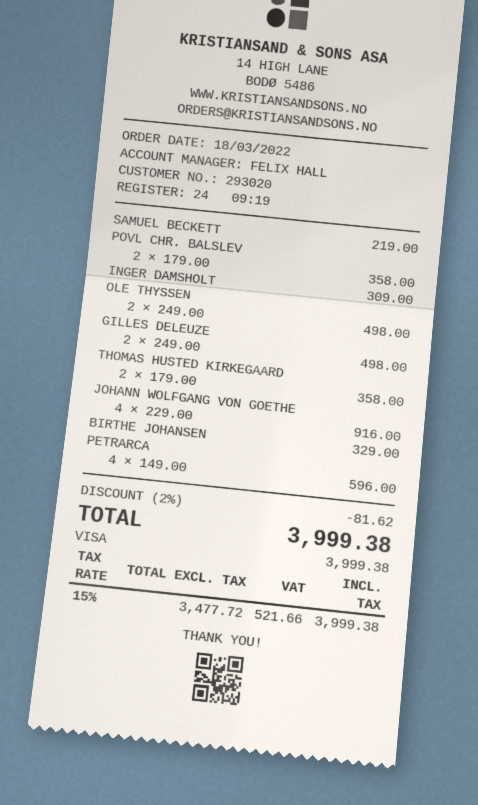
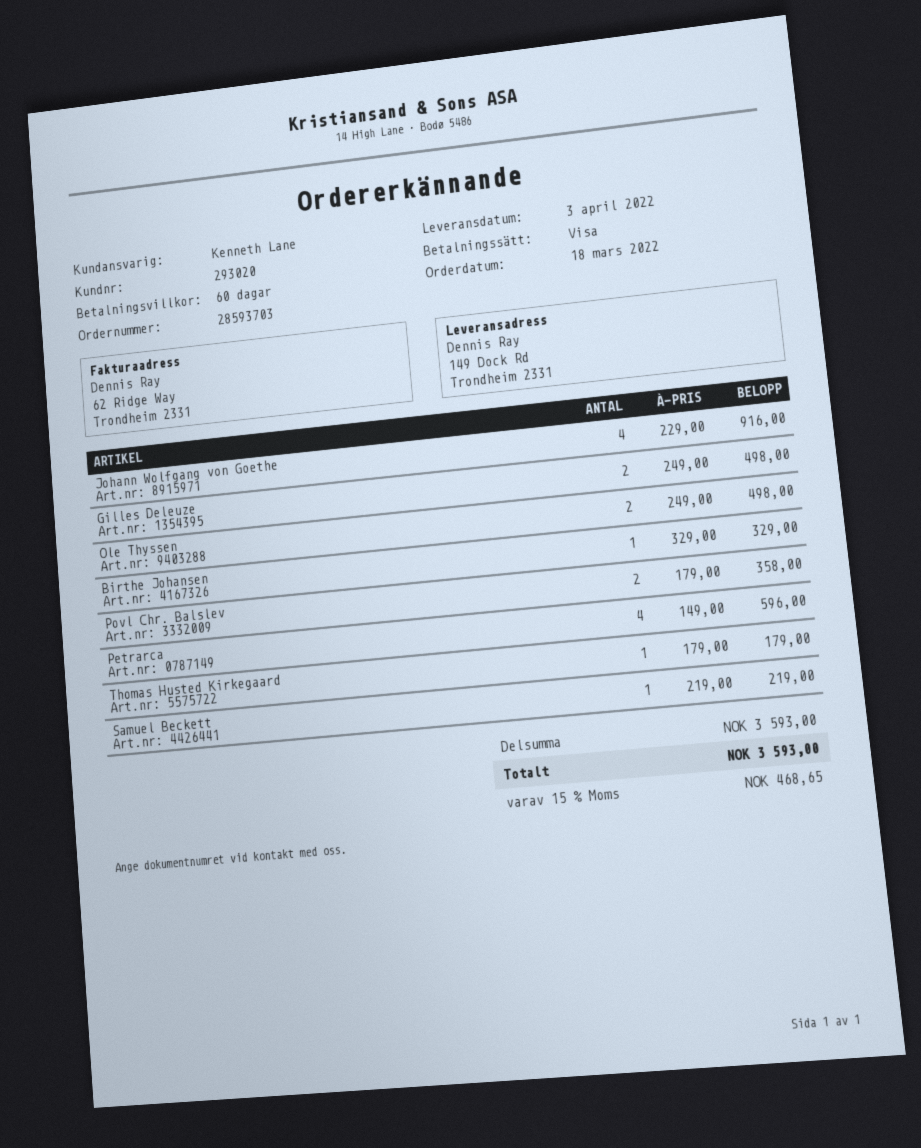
sales rep: FELIX HALL -> Kenneth Lane
INGER DAMSHOLT: 1 x 309.00 = 309.00 -> none
THOMAS HUSTED KIRKEGAARD: 2 x 179.00 = 358.00 -> 1 x 179.00 = 179.00
discount: 2% = 81.62 -> none
tax: 15% = 521.66 -> 15% = 468.65
total: 3999.38 -> 3593.00

